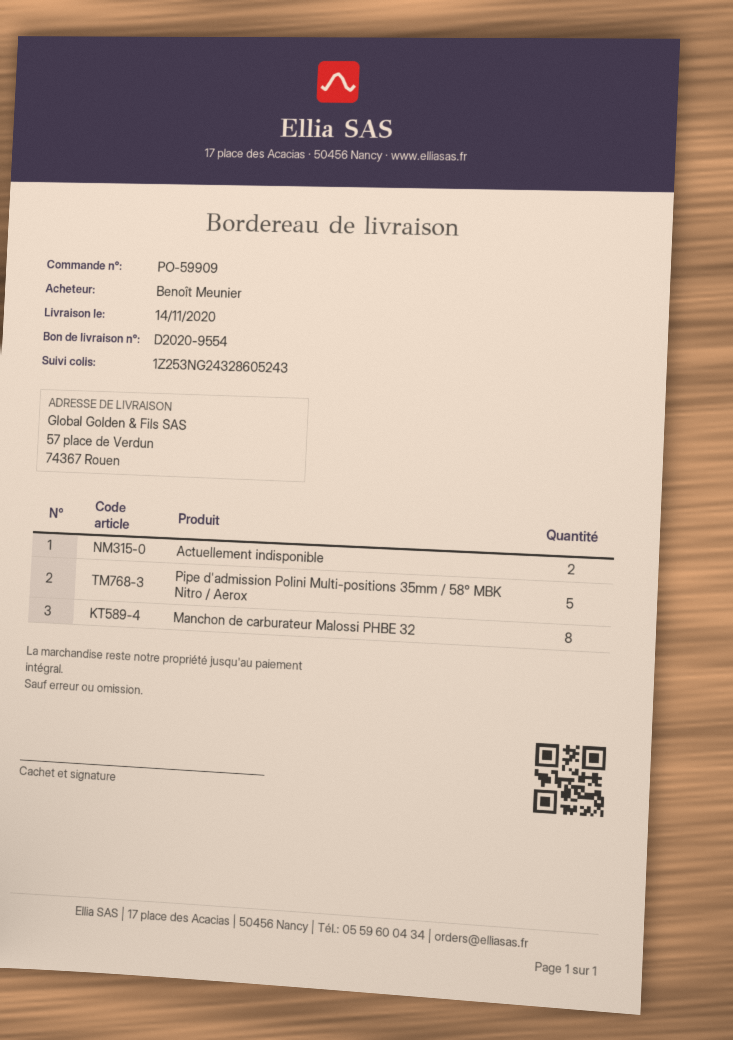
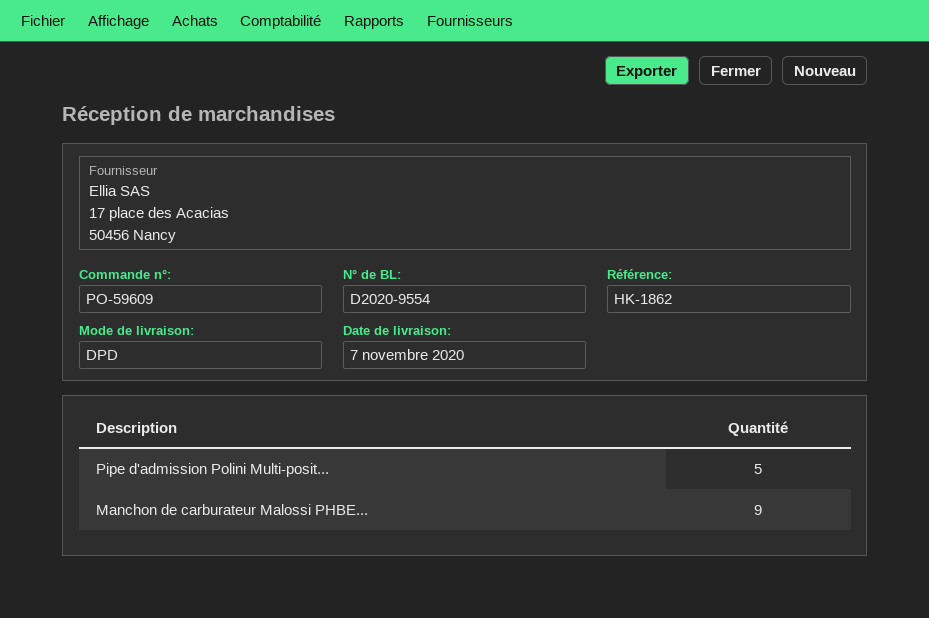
order number: PO-59909 -> PO-59609
delivery date: 2020-11-14 -> 2020-11-07
Actuellement indisponible: 2 -> none
Manchon de carburateur Malossi PHBE 32: 8 -> 9

